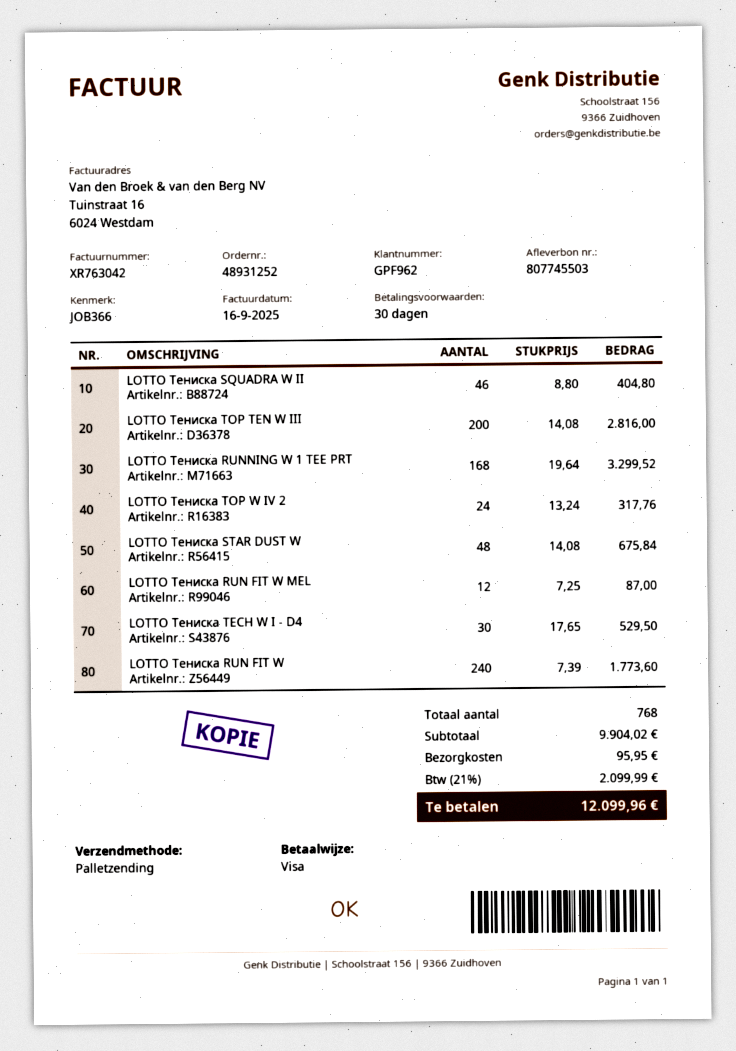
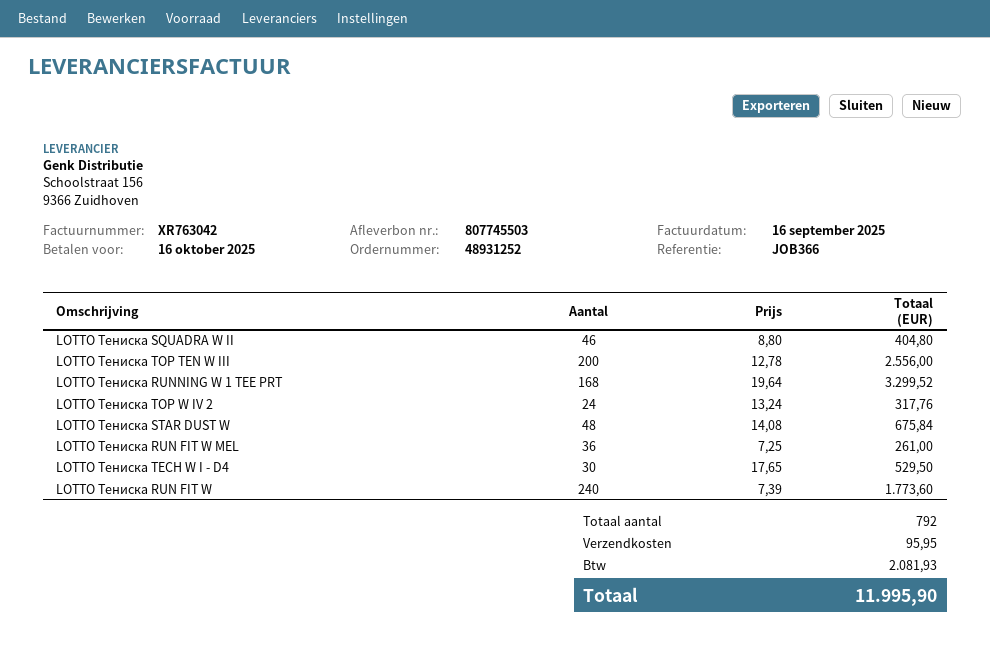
LOTTO Тениска TOP TEN W III: 200 x 14.08 = 2816.00 -> 200 x 12.78 = 2556.00
LOTTO Тениска RUN FIT W MEL: 12 x 7.25 = 87.00 -> 36 x 7.25 = 261.00
total quantity: 768 -> 792
tax: 2099.99 -> 2081.93
total: 12099.96 -> 11995.90

